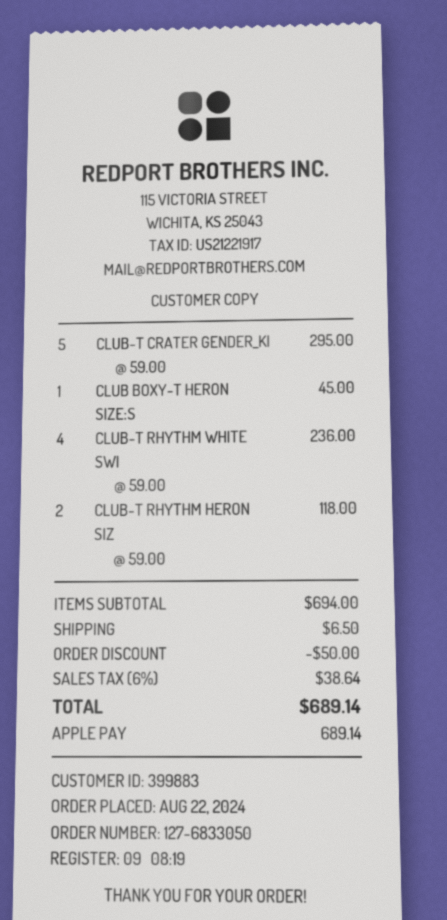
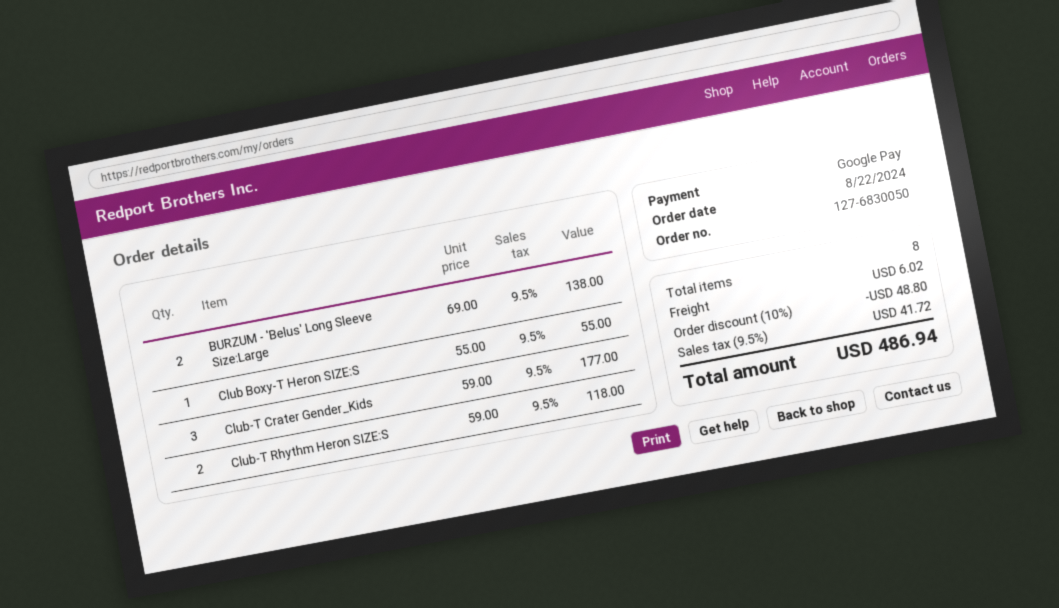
order number: 127-6833050 -> 127-6830050
payment method: Apple Pay -> Google Pay
CLUB-T CRATER GENDER_KI: 5 x 59.00 = 295.00 -> 3 x 59.00 = 177.00
CLUB BOXY-T HERON SIZE:S: 1 x 45.00 = 45.00 -> 1 x 55.00 = 55.00
CLUB-T RHYTHM WHITE SWI: 4 x 59.00 = 236.00 -> none
BURZUM - 'Belus' Long Sleeve Size:Large: none -> 2 x 69.00 = 138.00
discount: 50.00 -> 48.80
shipping: 6.50 -> 6.02
tax: 6% = 38.64 -> 9.5% = 41.72
total: 689.14 -> 486.94

